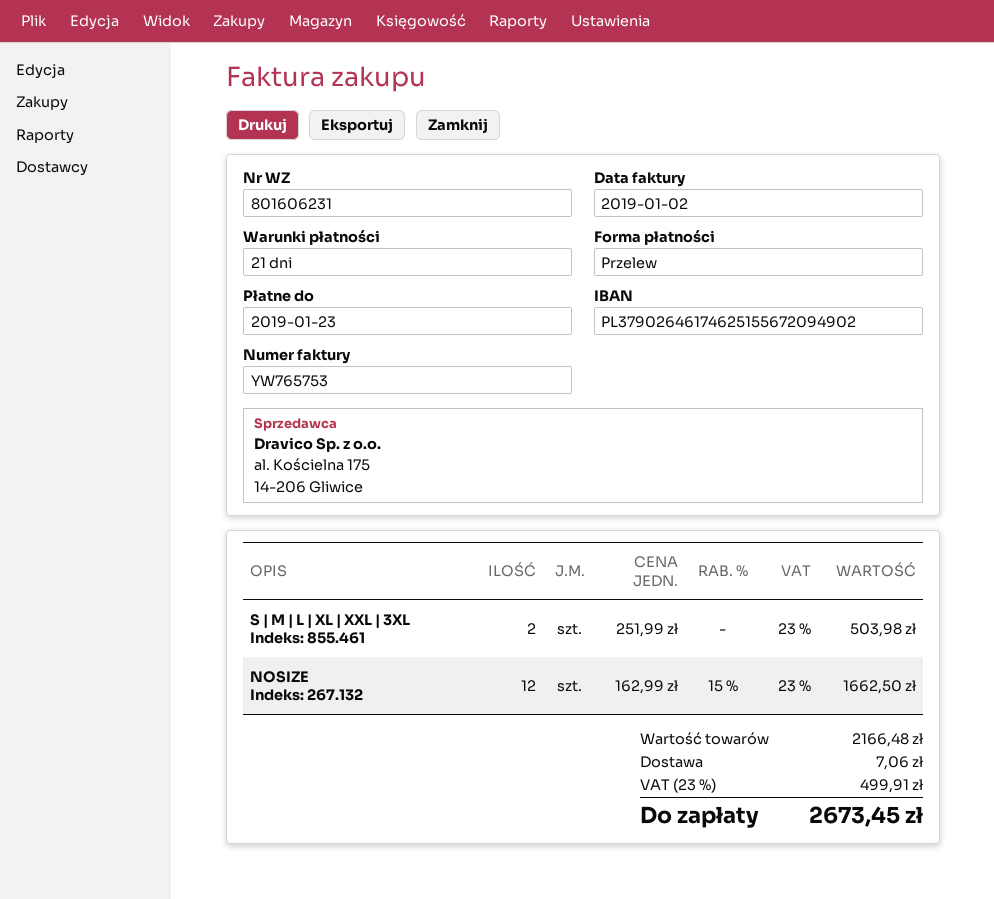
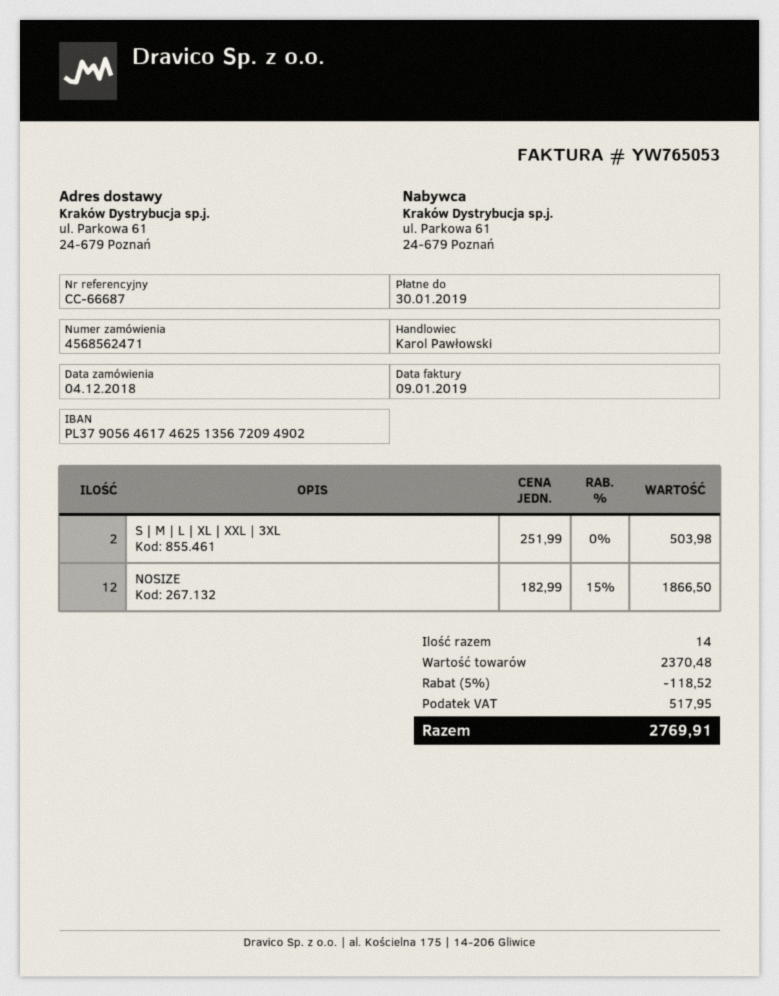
invoice number: YW765753 -> YW765053
invoice date: 2019-01-02 -> 2019-01-09
due date: 2019-01-23 -> 2019-01-30
bank account: PL37902646174625155672094902 -> PL37905646174625135672094902
NOSIZE: 12 x 162.99 - 15% = 1662.50 -> 12 x 182.99 - 15% = 1866.50
subtotal: 2166.48 -> 2370.48
discount: none -> 5% = 118.52
shipping: 7.06 -> none
tax: 499.91 -> 517.95
total: 2673.45 -> 2769.91

